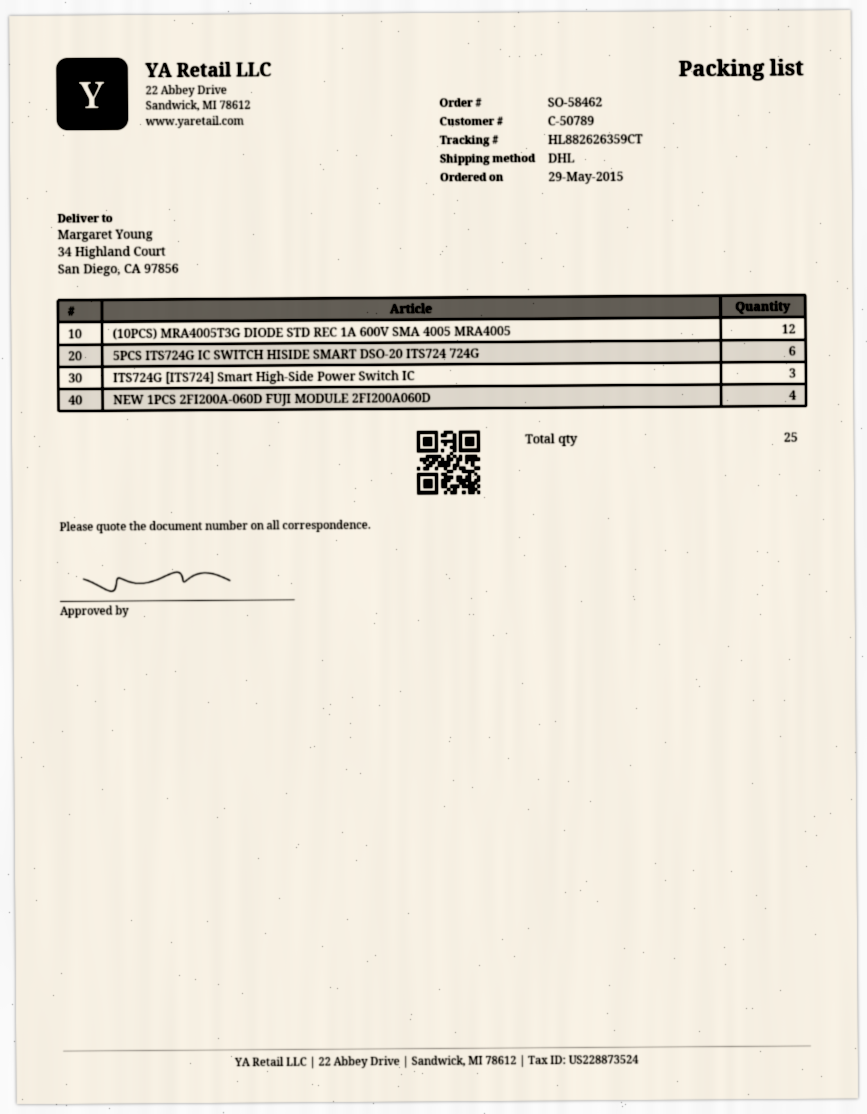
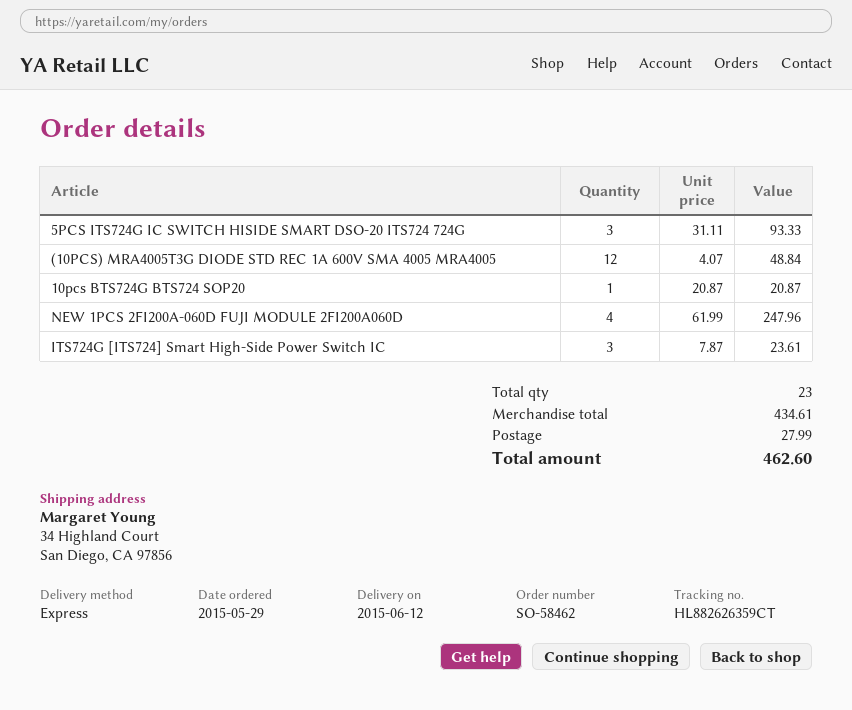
shipping method: DHL -> express
5PCS ITS724G IC SWITCH HISIDE SMART DSO-20 ITS724 724G: 6 -> 3
10pcs BTS724G BTS724 SOP20: none -> 1
total quantity: 25 -> 23

